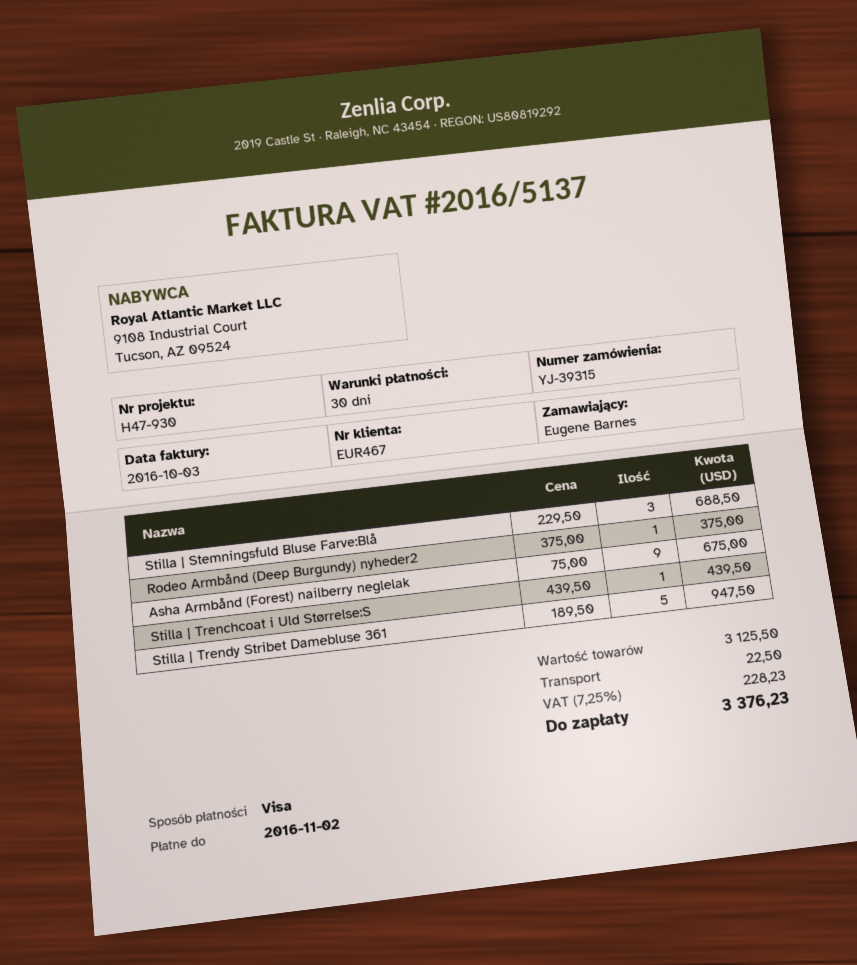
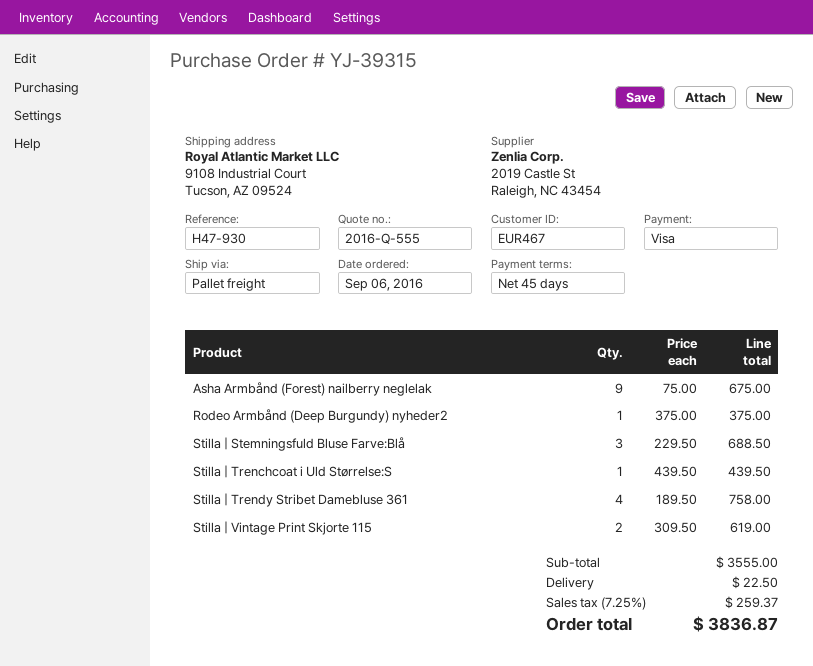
payment terms: 30 days -> 45 days
Stilla | Trendy Stribet Damebluse 361: 5 x 189.50 = 947.50 -> 4 x 189.50 = 758.00
Stilla | Vintage Print Skjorte 115: none -> 2 x 309.50 = 619.00
subtotal: 3125.50 -> 3555.00
tax: 7.25% = 228.23 -> 7.25% = 259.37
total: 3376.23 -> 3836.87

